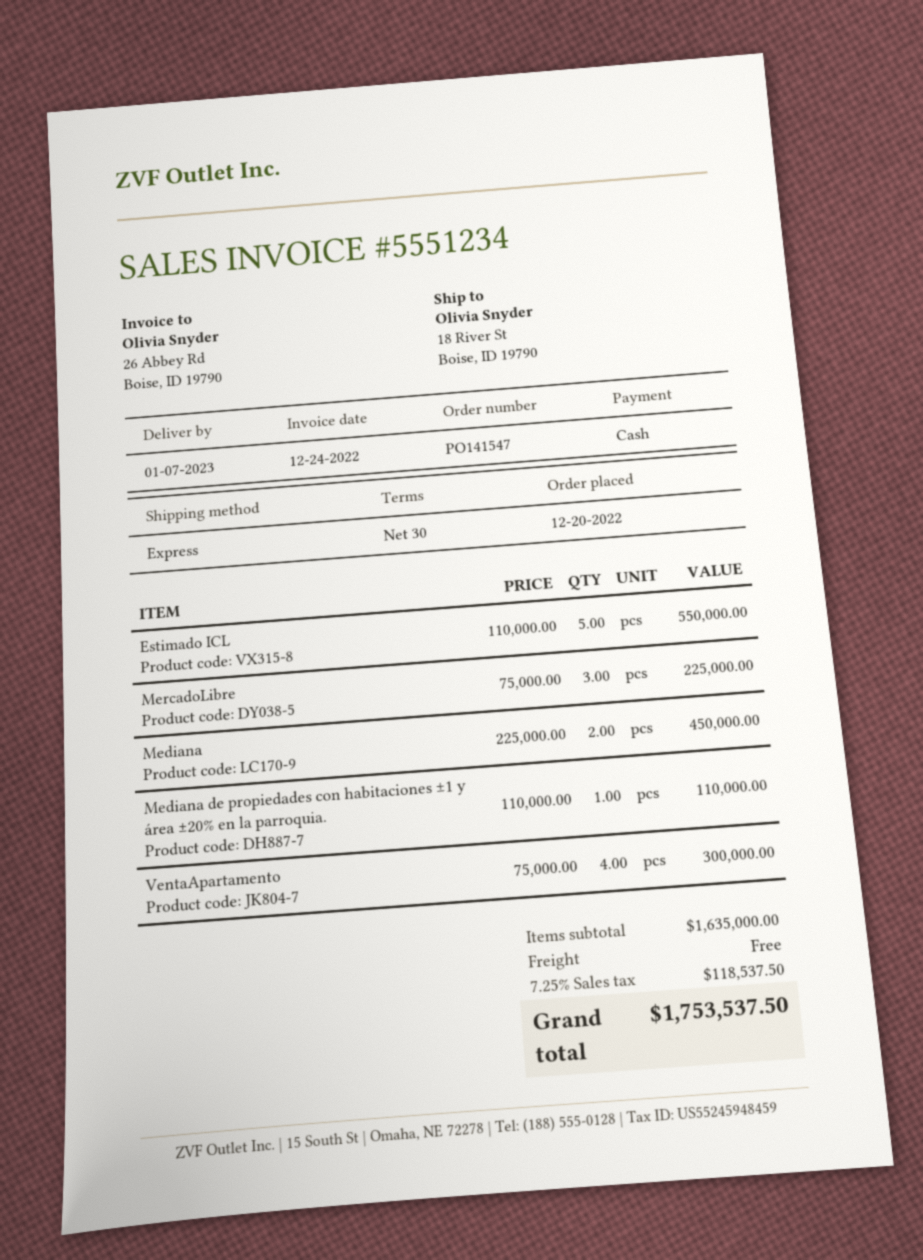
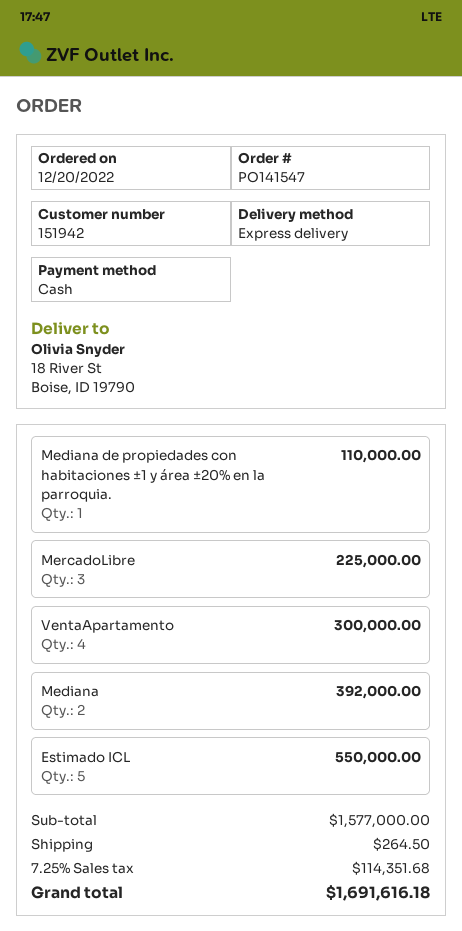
Mediana: 2 for 450000.00 -> 2 for 392000.00
subtotal: 1635000.00 -> 1577000.00
shipping: 0.00 -> 264.50
tax: 7.25% = 118537.50 -> 7.25% = 114351.68
total: 1753537.50 -> 1691616.18

